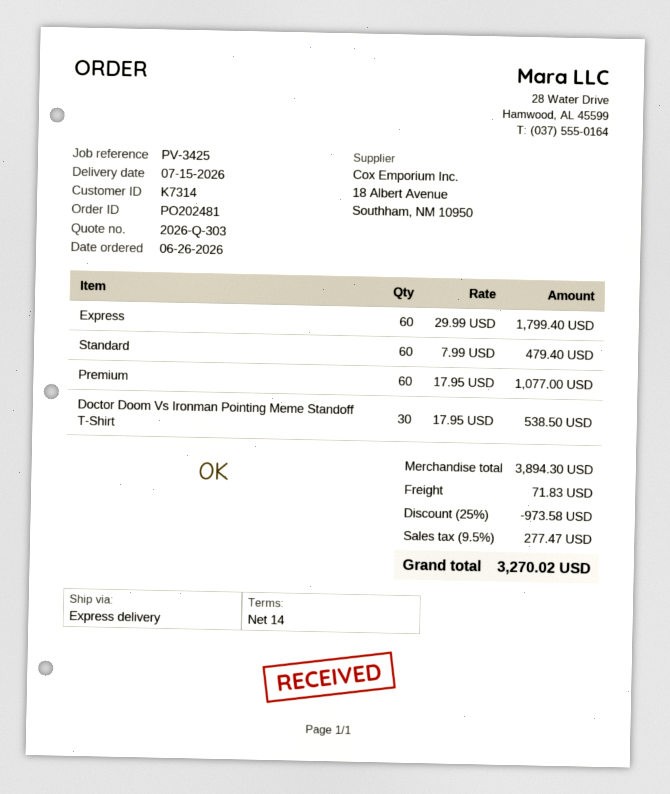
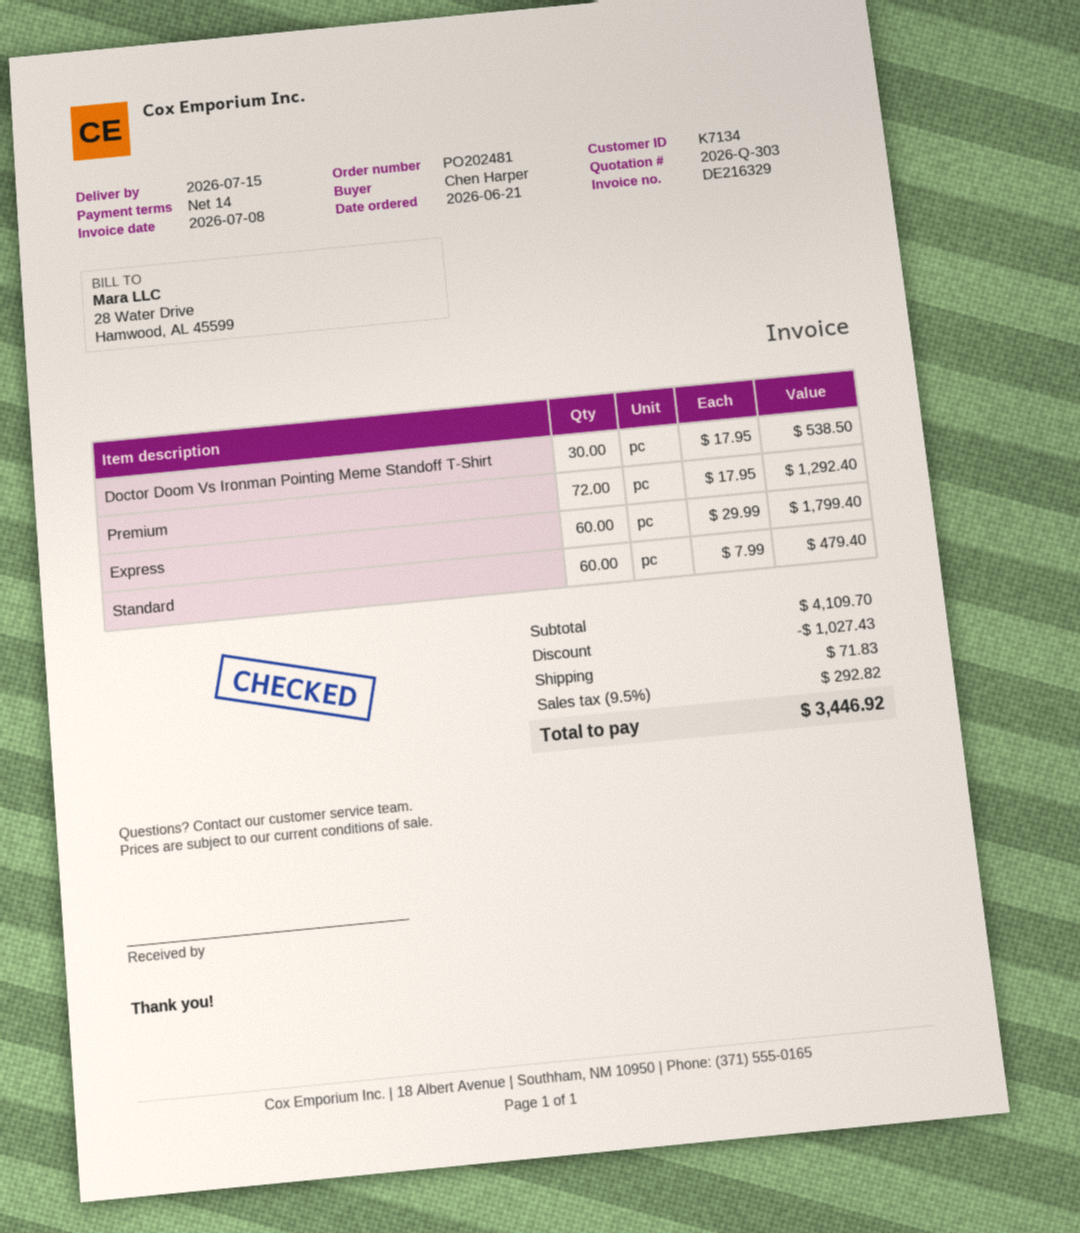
order date: 2026-06-26 -> 2026-06-21
customer number: K7314 -> K7134
Premium: 60 x 17.95 = 1077.00 -> 72 x 17.95 = 1292.40
subtotal: 3894.30 -> 4109.70
discount: 973.58 -> 1027.43
tax: 9.5% = 277.47 -> 9.5% = 292.82
total: 3270.02 -> 3446.92

